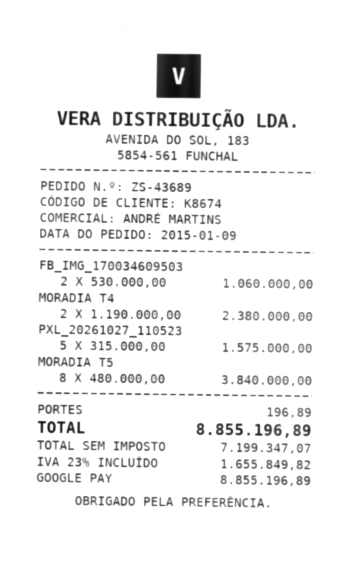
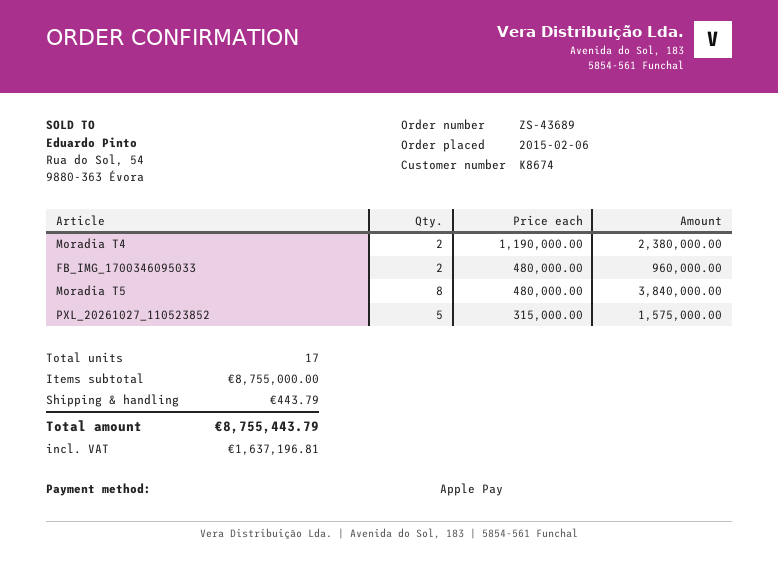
order date: 2015-01-09 -> 2015-02-06
payment method: Google Pay -> Apple Pay
FB_IMG_170034609503: 2 x 530000.00 = 1060000.00 -> 2 x 480000.00 = 960000.00
shipping: 196.89 -> 443.79
tax: 1655849.82 -> 1637196.81
total: 8855196.89 -> 8755443.79

